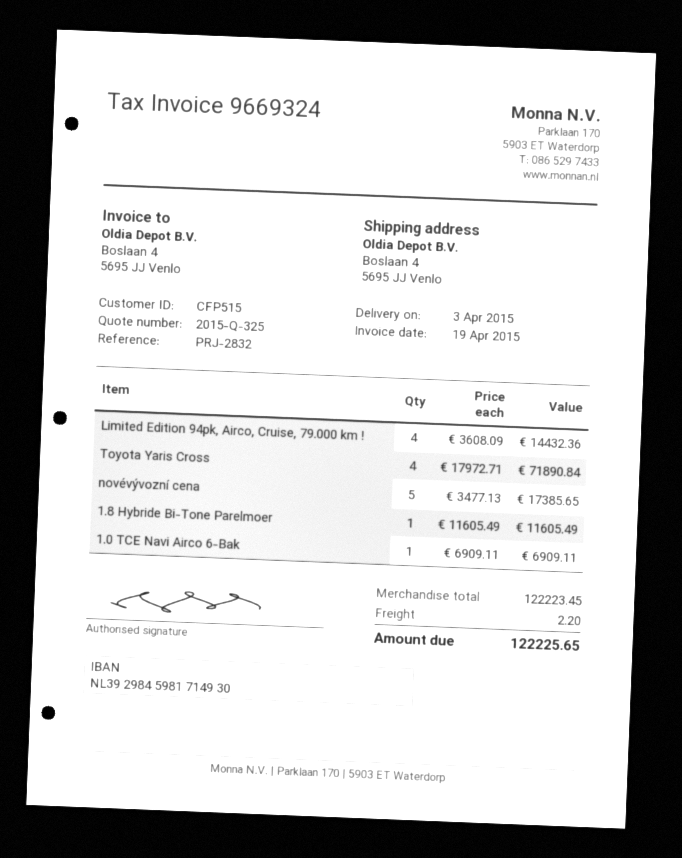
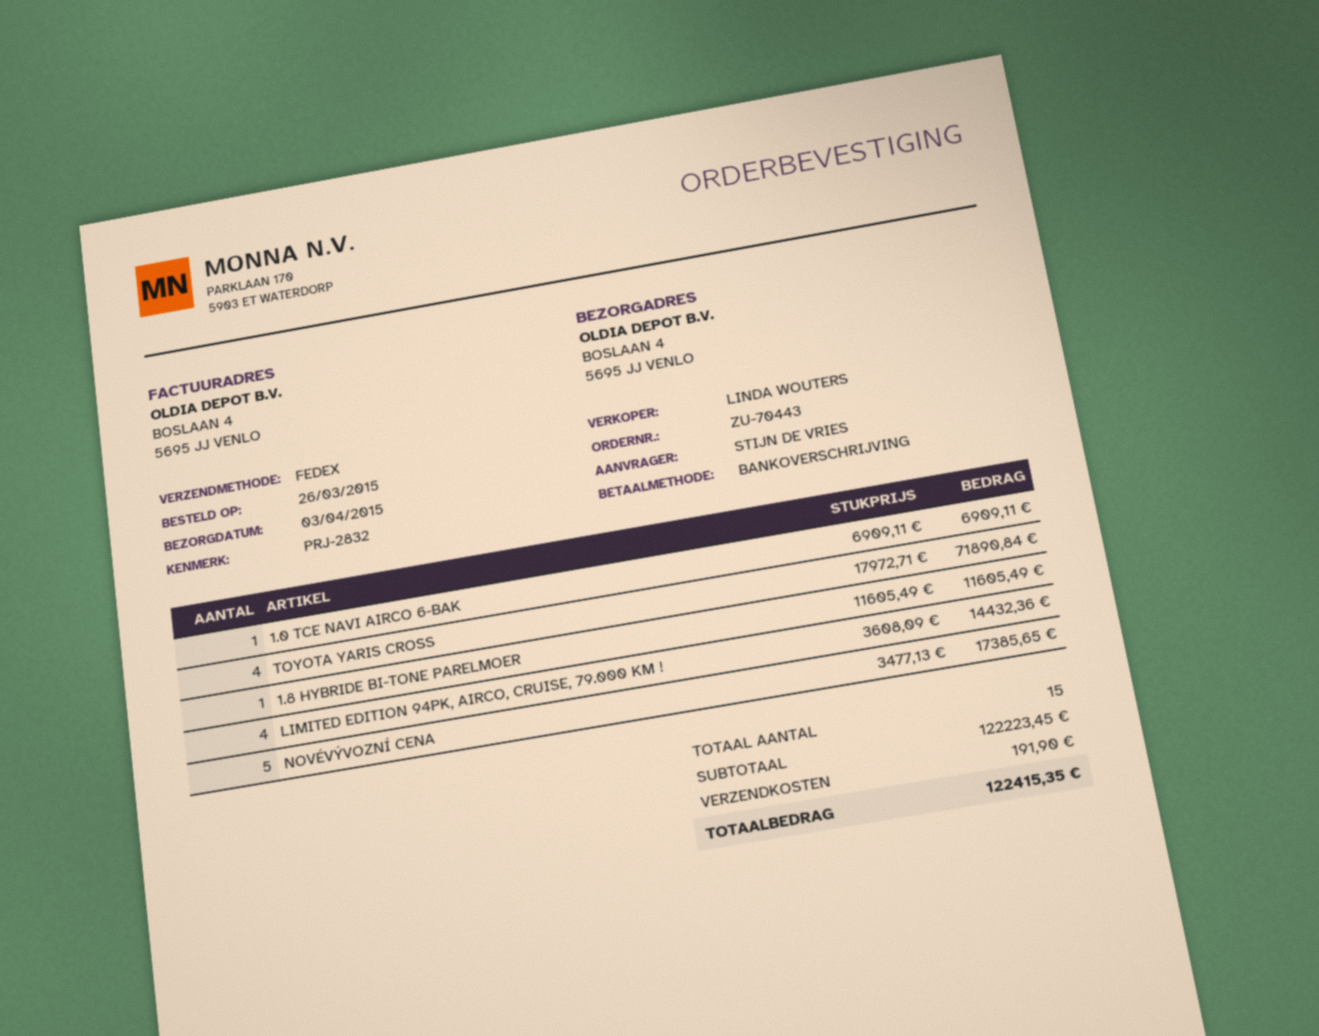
shipping: 2.20 -> 191.90
total: 122225.65 -> 122415.35

